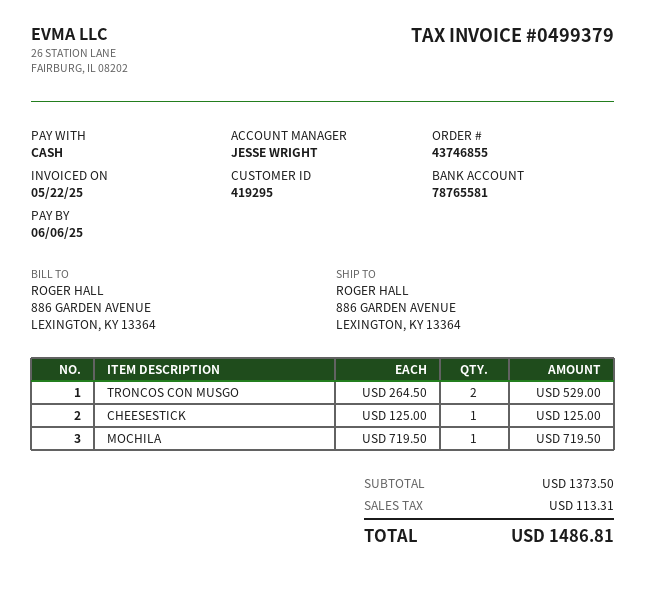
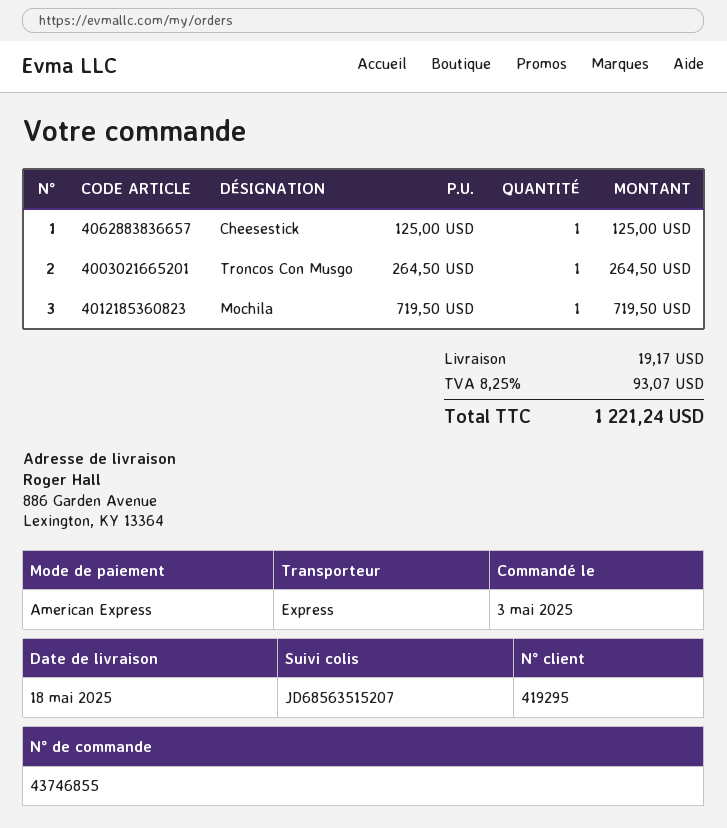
payment method: cash -> American Express
TRONCOS CON MUSGO: 2 x 264.50 = 529.00 -> 1 x 264.50 = 264.50
shipping: none -> 19.17
tax: 113.31 -> 93.07
total: 1486.81 -> 1221.24

